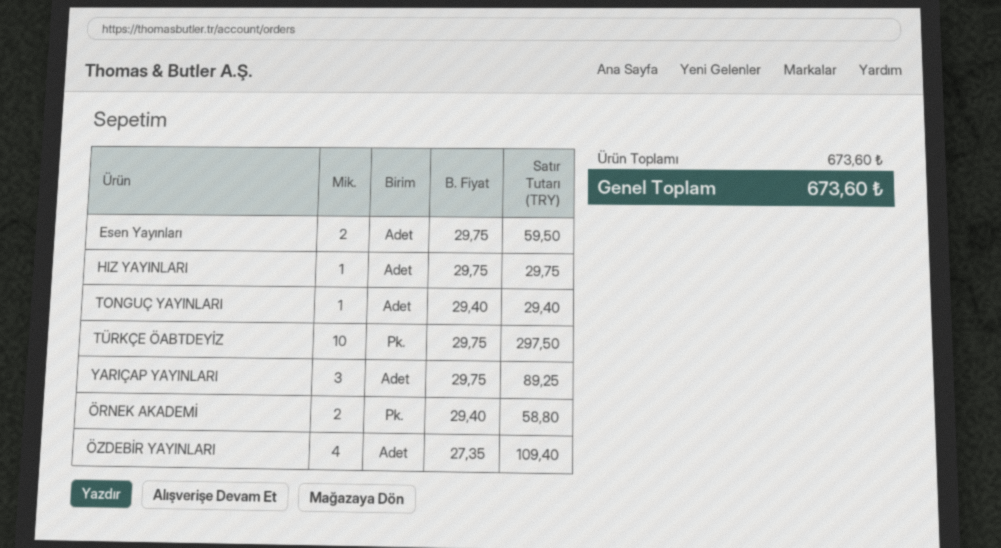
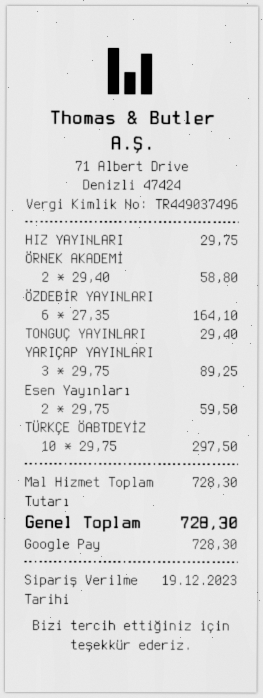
ÖZDEBİR YAYINLARI: 4 x 27.35 = 109.40 -> 6 x 27.35 = 164.10
subtotal: 673.60 -> 728.30
total: 673.60 -> 728.30

